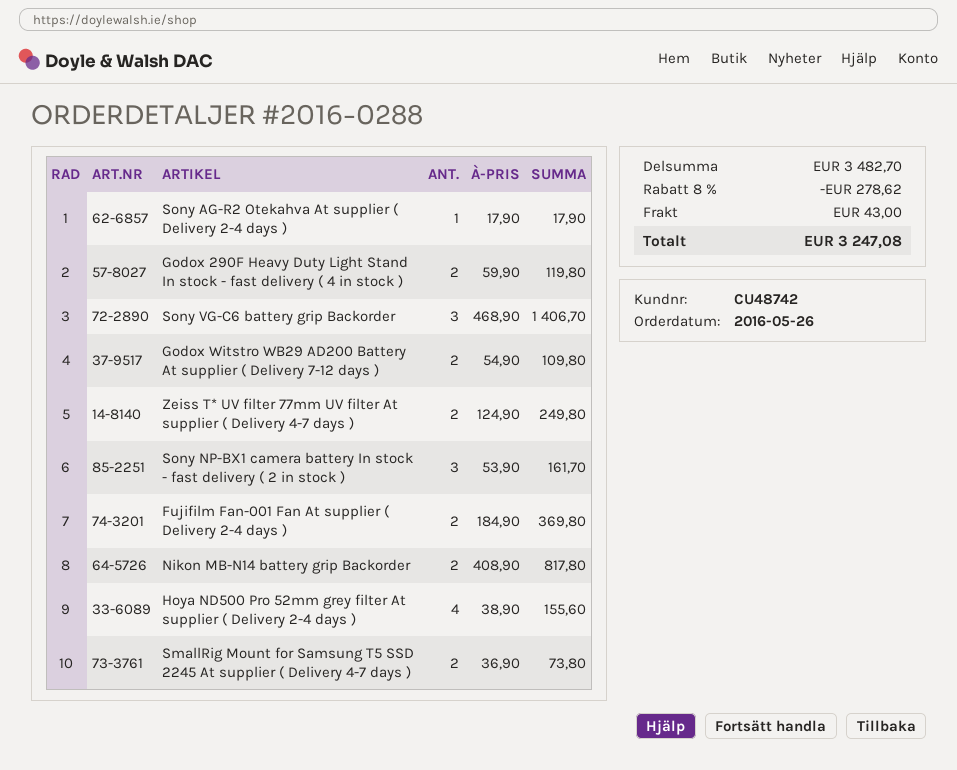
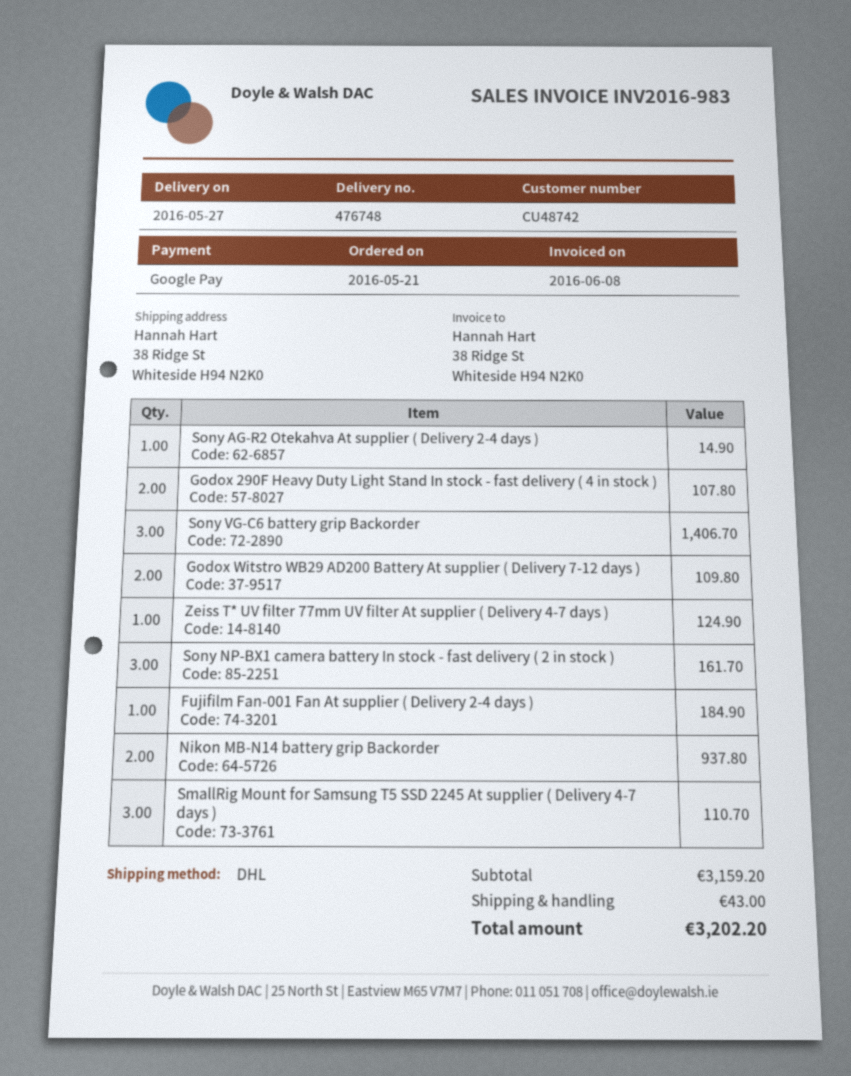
order date: 2016-05-26 -> 2016-05-21
Sony AG-R2 Otekahva At supplier ( Delivery 2-4 days ): 1 for 17.90 -> 1 for 14.90
Godox 290F Heavy Duty Light Stand In stock - fast delivery ( 4 in stock ): 2 for 119.80 -> 2 for 107.80
Zeiss T* UV filter 77mm UV filter At supplier ( Delivery 4-7 days ): 2 for 249.80 -> 1 for 124.90
Fujifilm Fan-001 Fan At supplier ( Delivery 2-4 days ): 2 for 369.80 -> 1 for 184.90
Nikon MB-N14 battery grip Backorder: 2 for 817.80 -> 2 for 937.80
Hoya ND500 Pro 52mm grey filter At supplier ( Delivery 2-4 days ): 4 for 155.60 -> none
SmallRig Mount for Samsung T5 SSD 2245 At supplier ( Delivery 4-7 days ): 2 for 73.80 -> 3 for 110.70
subtotal: 3482.70 -> 3159.20
discount: 8% = 278.62 -> none
total: 3247.08 -> 3202.20

